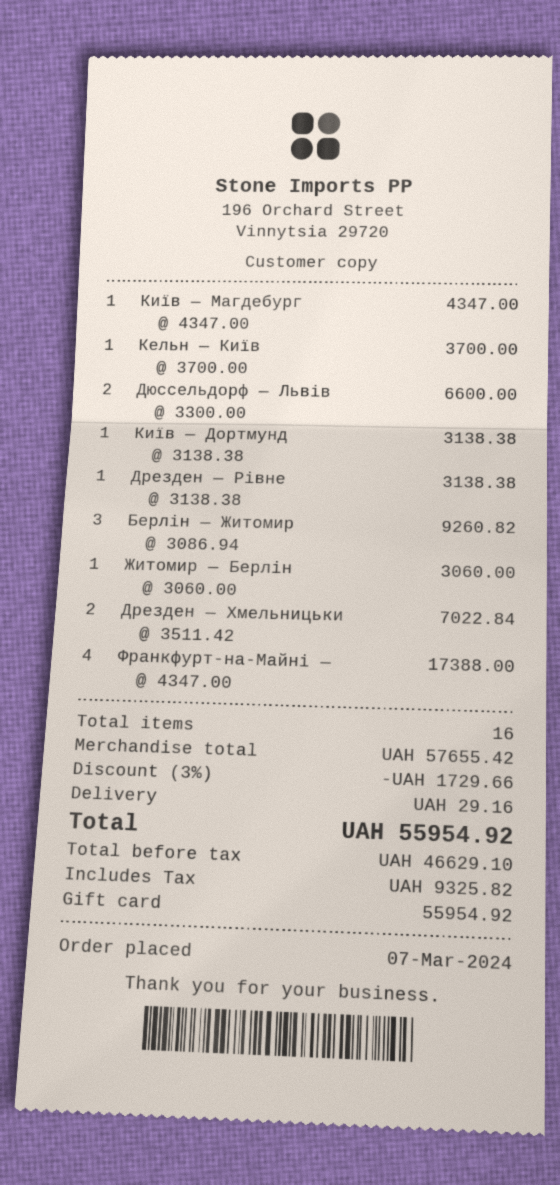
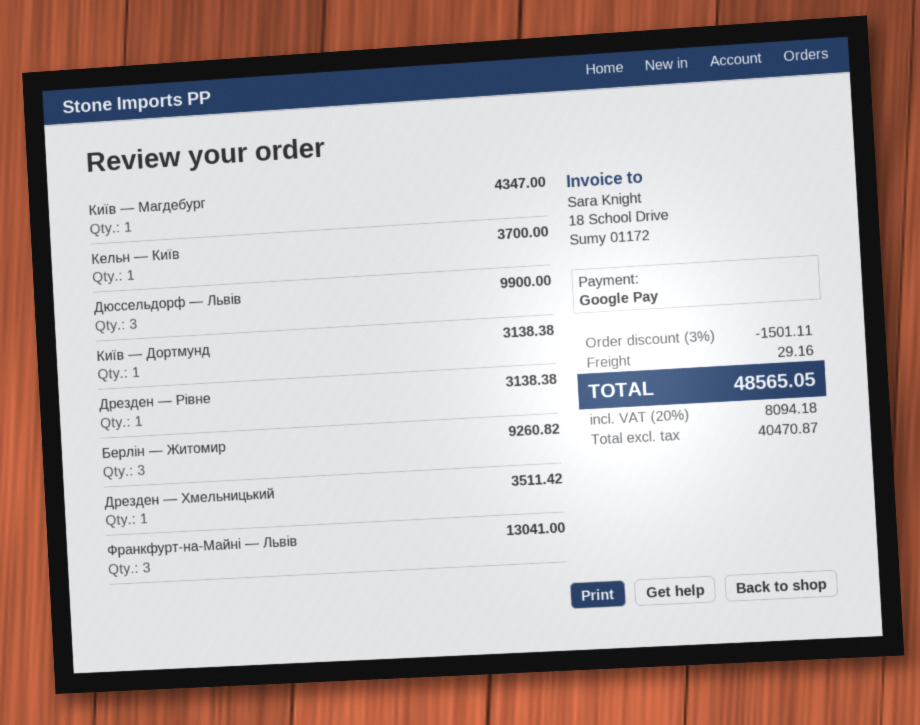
payment method: gift card -> Google Pay
Дюссельдорф — Львів: 2 for 6600.00 -> 3 for 9900.00
Житомир — Берлін: 1 for 3060.00 -> none
Дрезден — Хмельницьки: 2 for 7022.84 -> 1 for 3511.42
Франкфурт-на-Майні —: 4 for 17388.00 -> 3 for 13041.00
discount: 3% = 1729.66 -> 3% = 1501.11
net: 46629.10 -> 40470.87
tax: 9325.82 -> 8094.18
total: 55954.92 -> 48565.05

